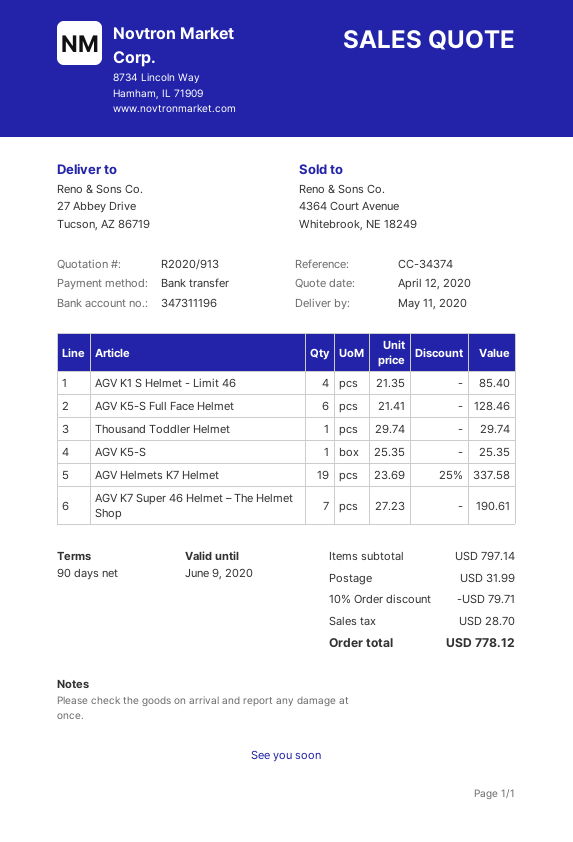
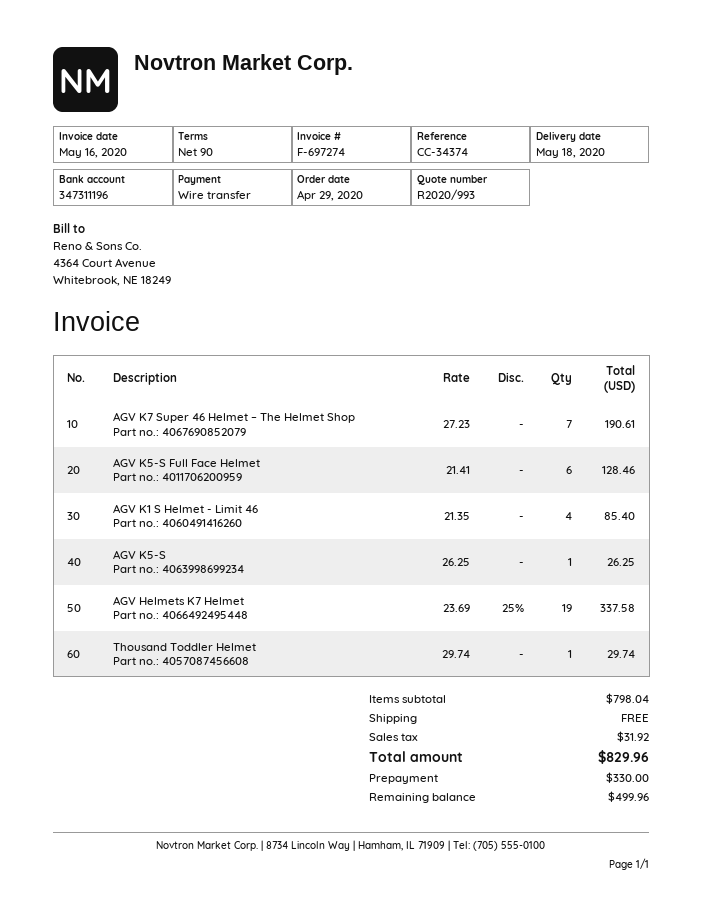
quote number: R2020/913 -> R2020/993
delivery date: 2020-05-11 -> 2020-05-18
AGV K5-S: 1 x 25.35 = 25.35 -> 1 x 26.25 = 26.25
subtotal: 797.14 -> 798.04
discount: 10% = 79.71 -> none
shipping: 31.99 -> 0.00
tax: 28.70 -> 31.92
total: 778.12 -> 829.96

